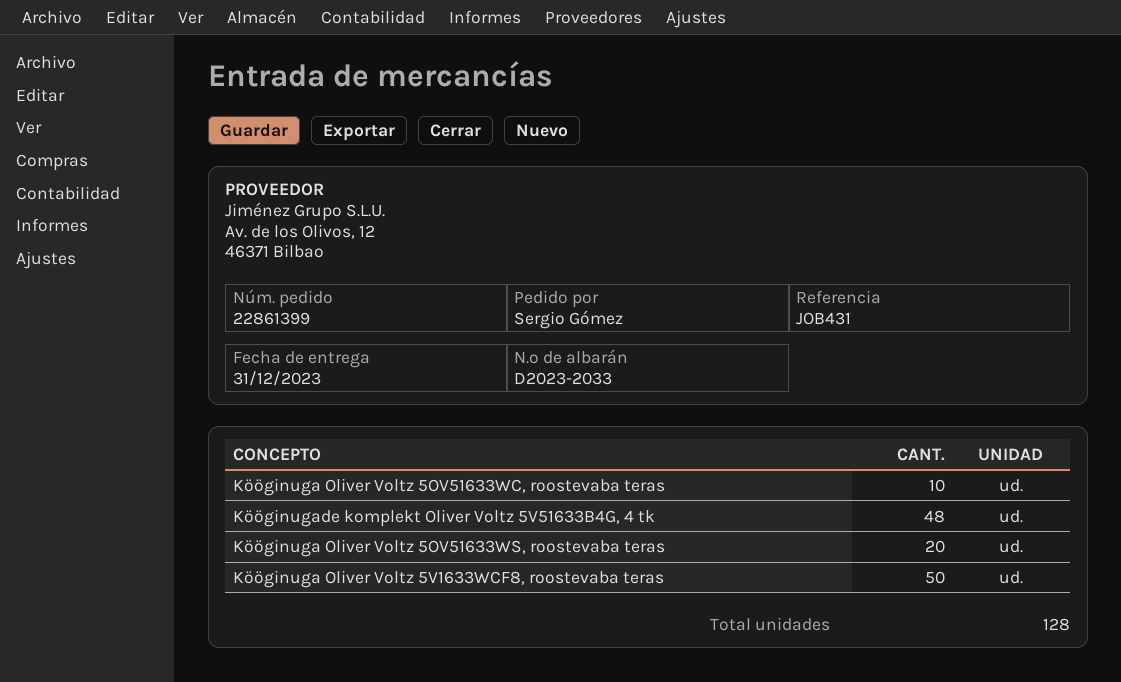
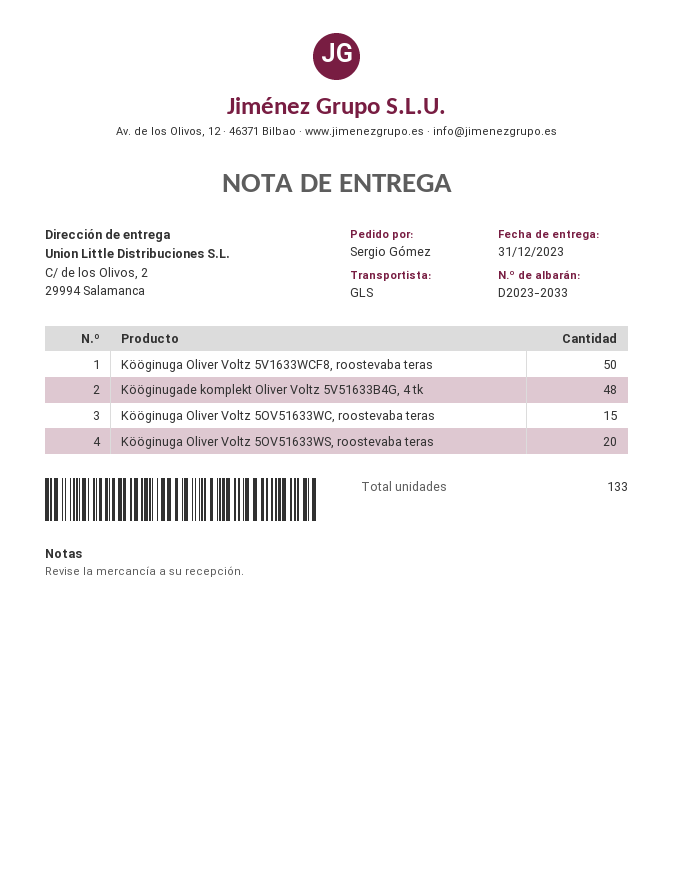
Kööginuga Oliver Voltz 5OV51633WC, roostevaba teras: 10 -> 15
total quantity: 128 -> 133

